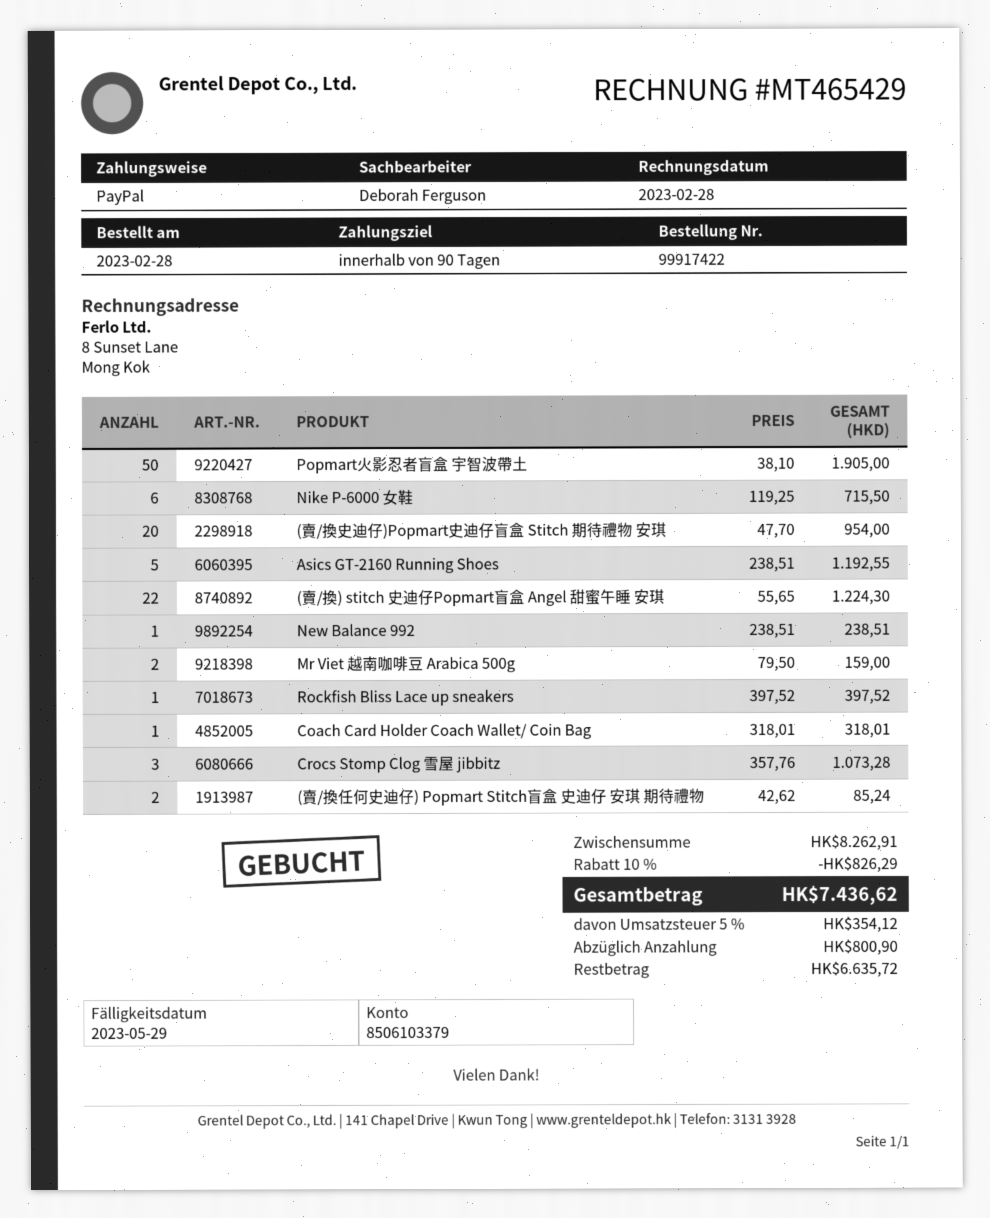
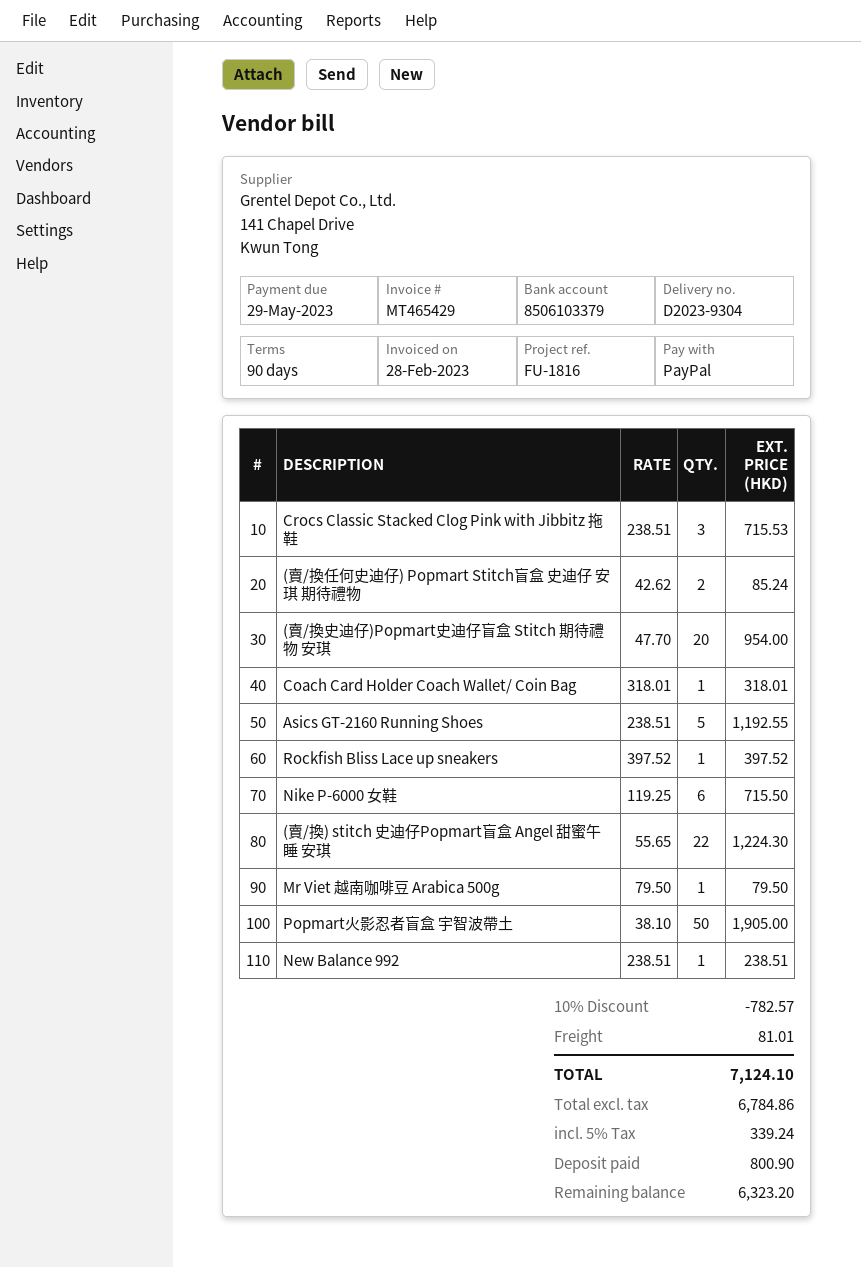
Mr Viet 越南咖啡豆 Arabica 500g: 2 x 79.50 = 159.00 -> 1 x 79.50 = 79.50
Crocs Stomp Clog 雪屋 jibbitz: 3 x 357.76 = 1073.28 -> none
Crocs Classic Stacked Clog Pink with Jibbitz 拖鞋: none -> 3 x 238.51 = 715.53
discount: 10% = 826.29 -> 10% = 782.57
shipping: none -> 81.01
tax: 5% = 354.12 -> 5% = 339.24
total: 7436.62 -> 7124.10
balance: 6635.72 -> 6323.20

